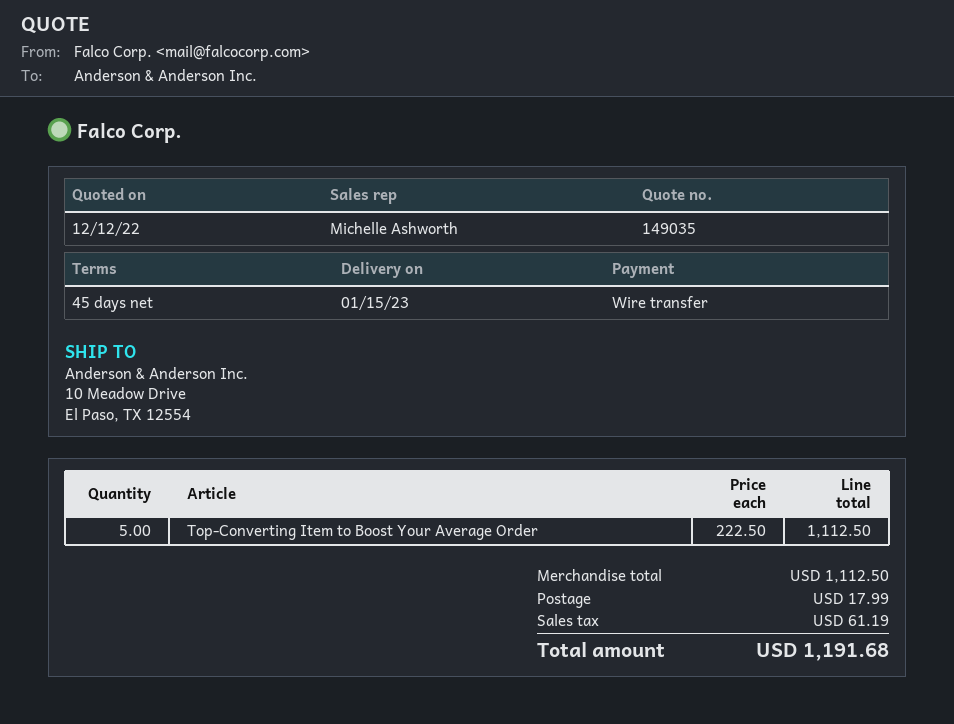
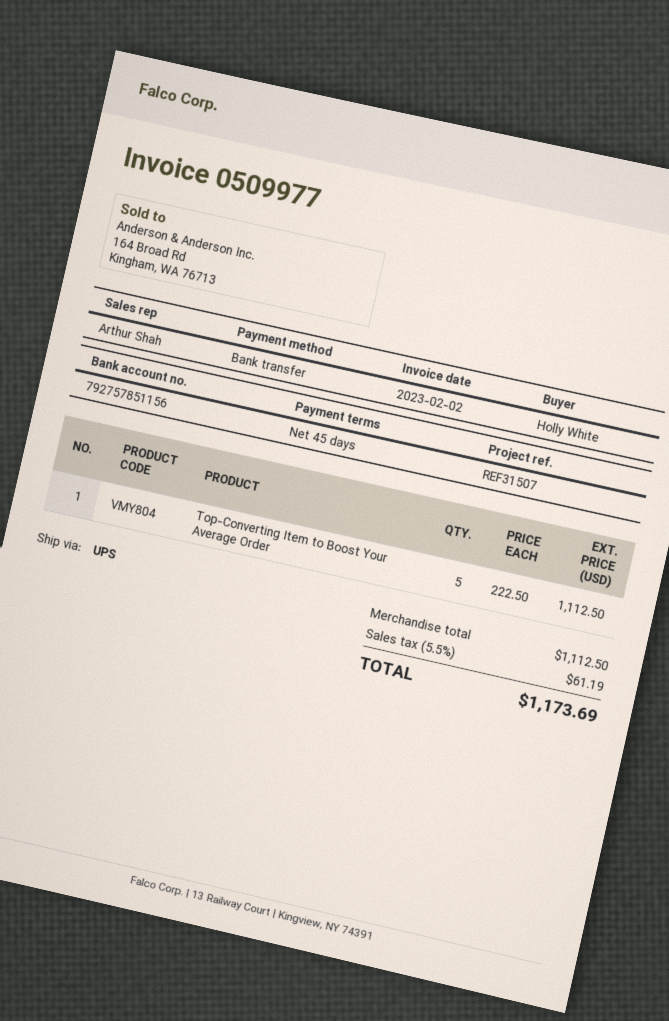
sales rep: Michelle Ashworth -> Arthur Shah
shipping: 17.99 -> none
total: 1191.68 -> 1173.69

